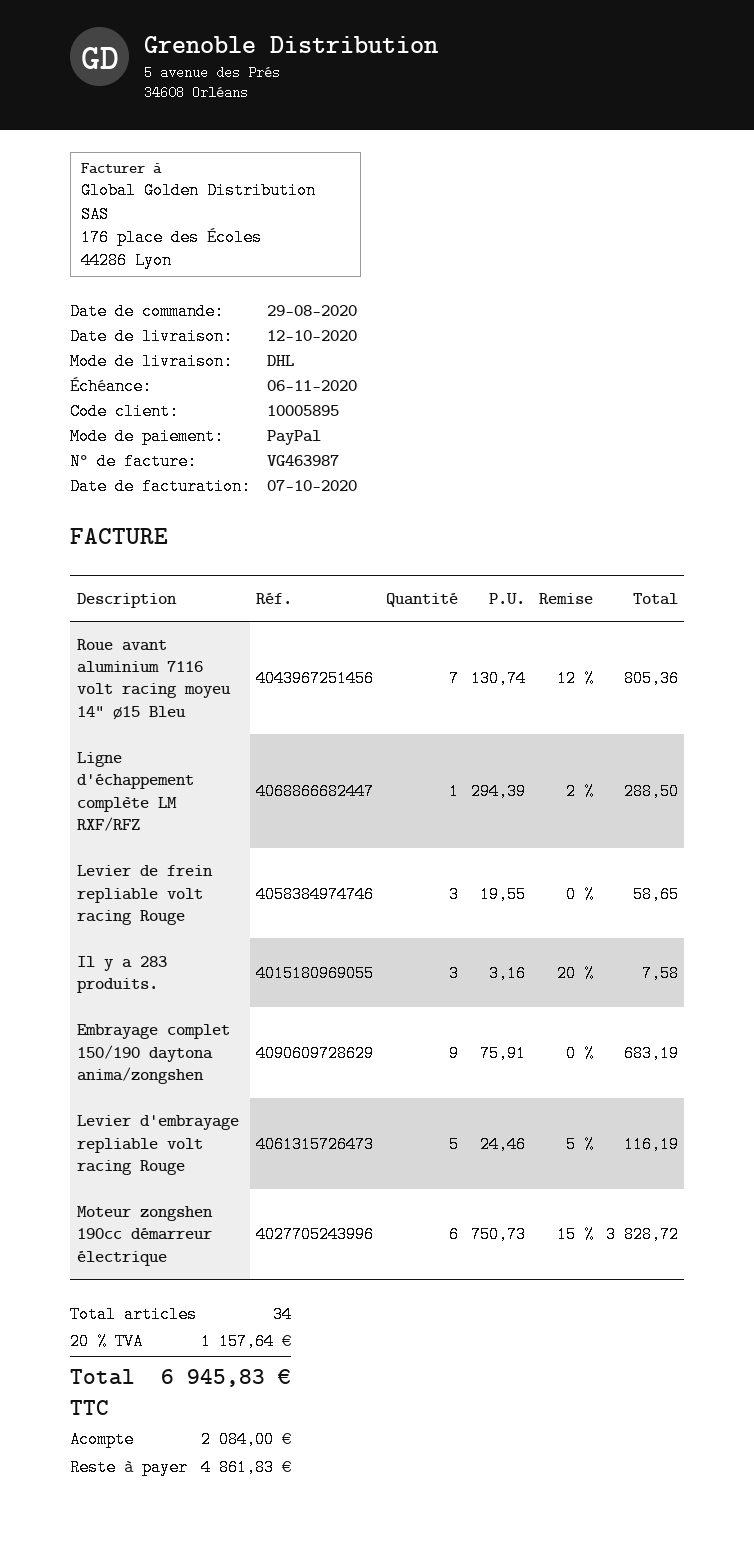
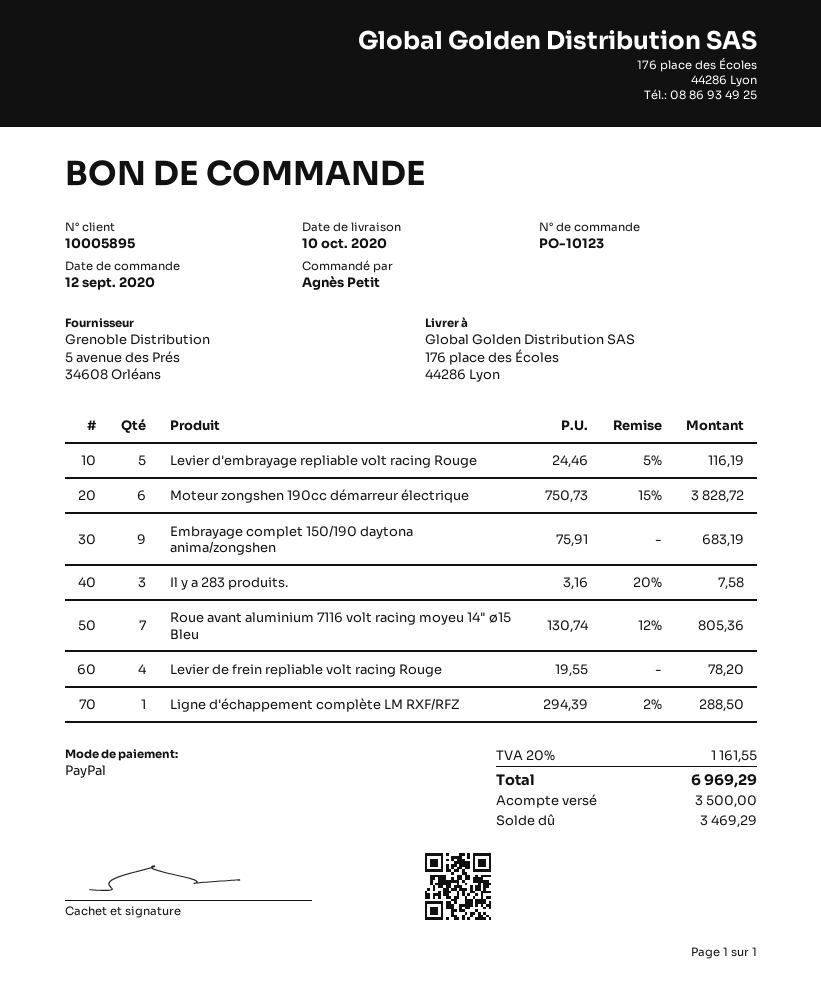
order date: 2020-08-29 -> 2020-09-12
delivery date: 2020-10-12 -> 2020-10-10
Levier de frein repliable volt racing Rouge: 3 x 19.55 = 58.65 -> 4 x 19.55 = 78.20
tax: 20% = 1157.64 -> 20% = 1161.55
total: 6945.83 -> 6969.29
deposit: 2084.00 -> 3500.00
balance: 4861.83 -> 3469.29

